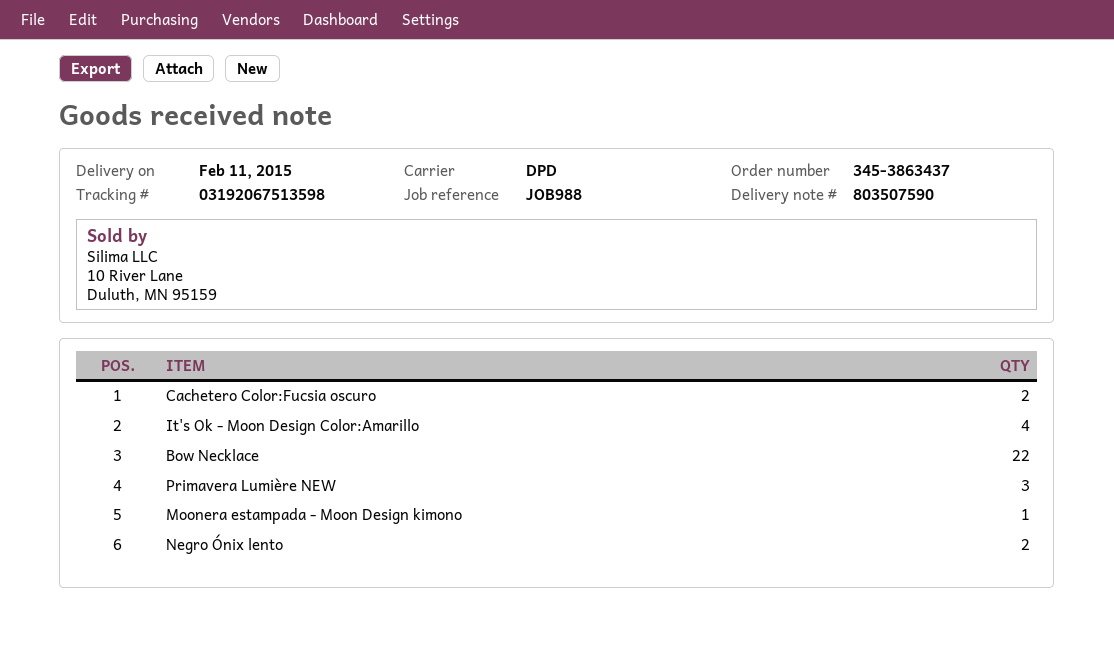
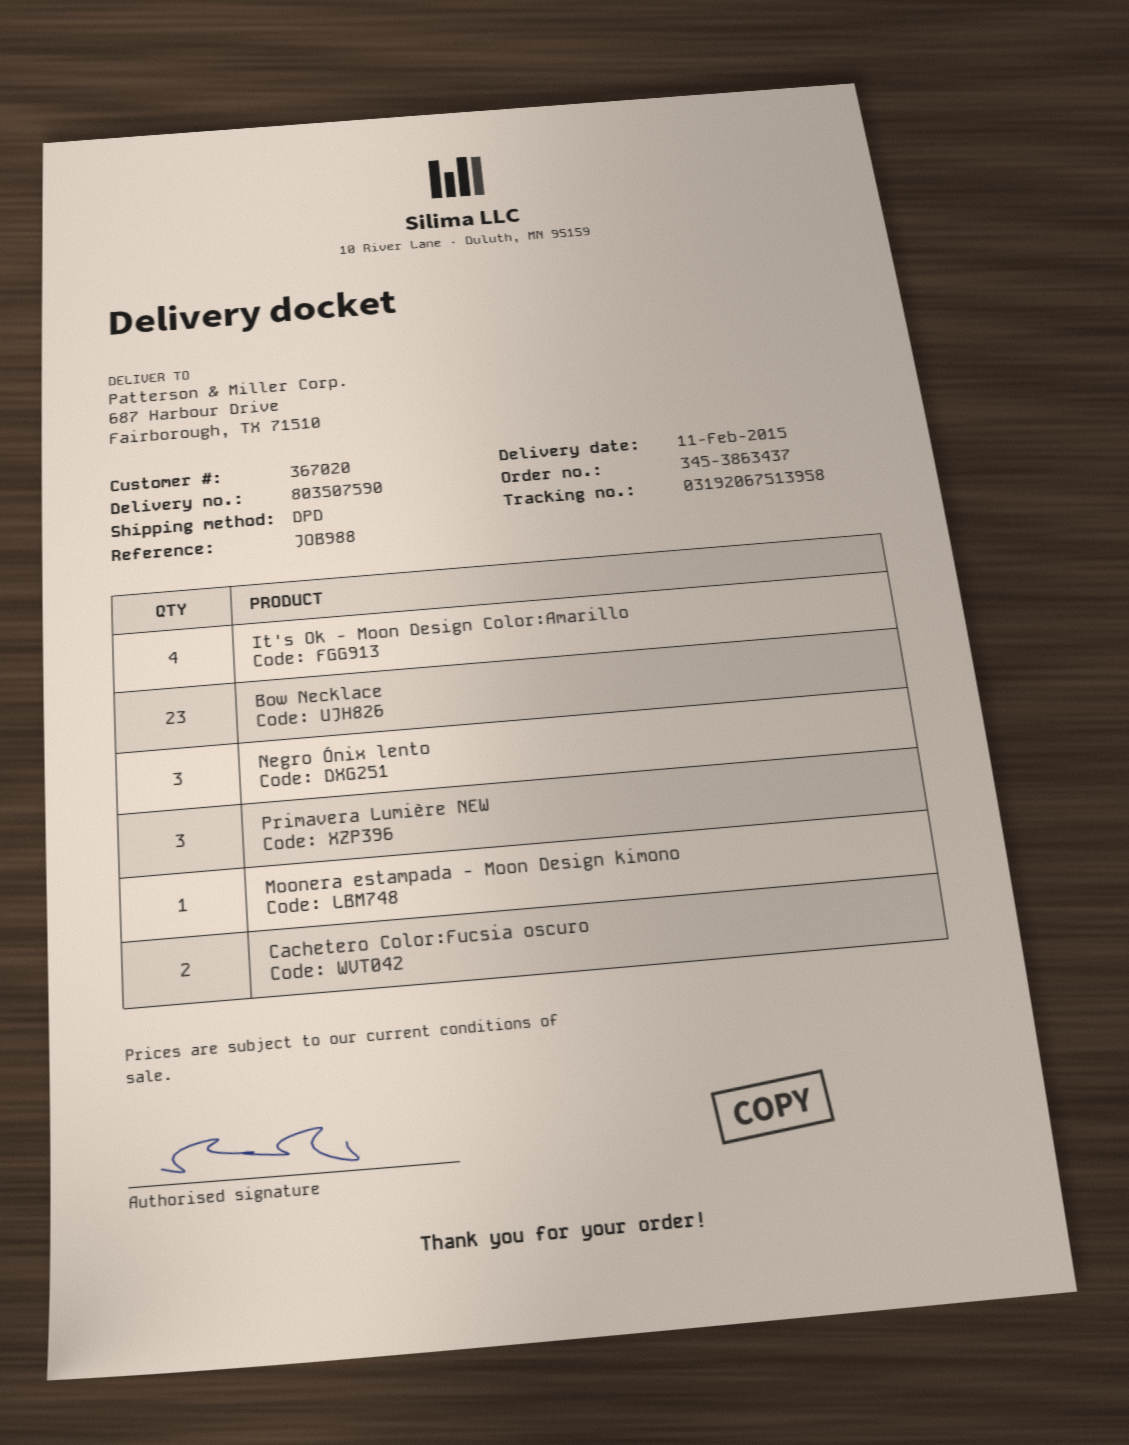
tracking number: 03192067513598 -> 03192067513958
Bow Necklace: 22 -> 23
Negro Ónix lento: 2 -> 3

